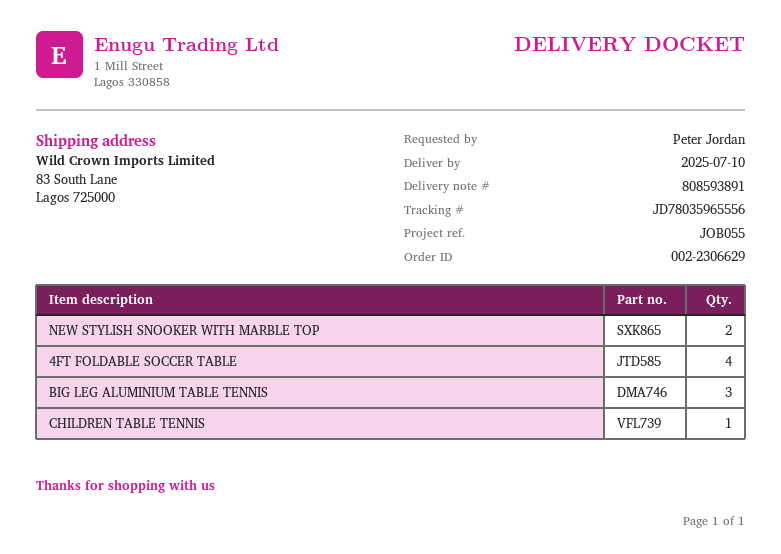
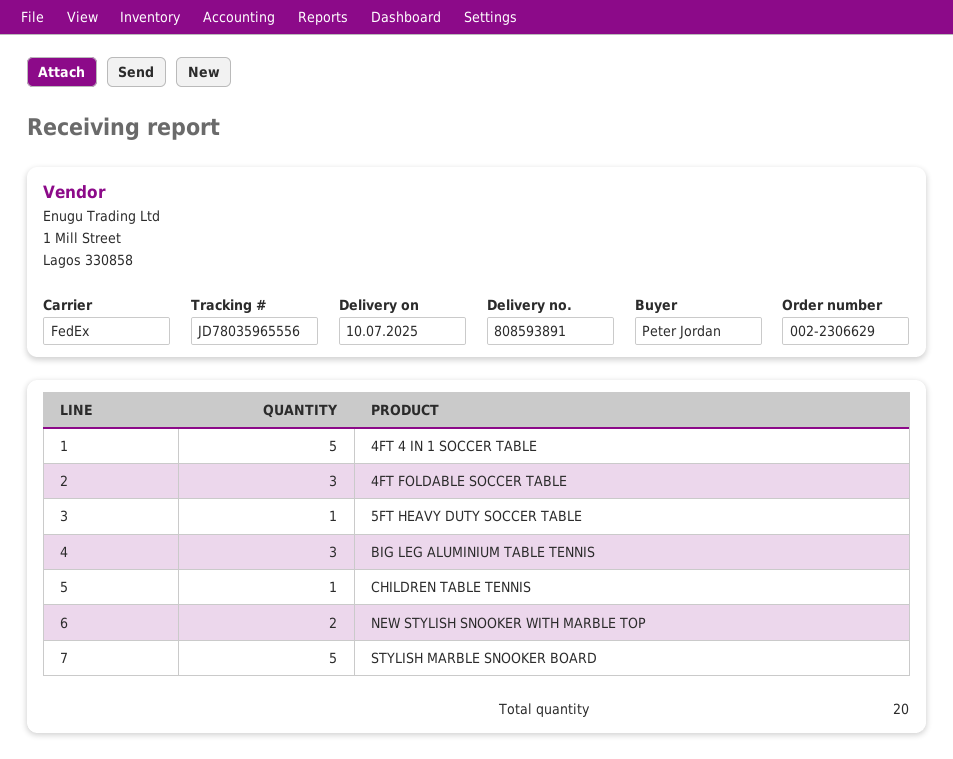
4FT FOLDABLE SOCCER TABLE: 4 -> 3
4FT 4 IN 1 SOCCER TABLE: none -> 5
5FT HEAVY DUTY SOCCER TABLE: none -> 1
STYLISH MARBLE SNOOKER BOARD: none -> 5

